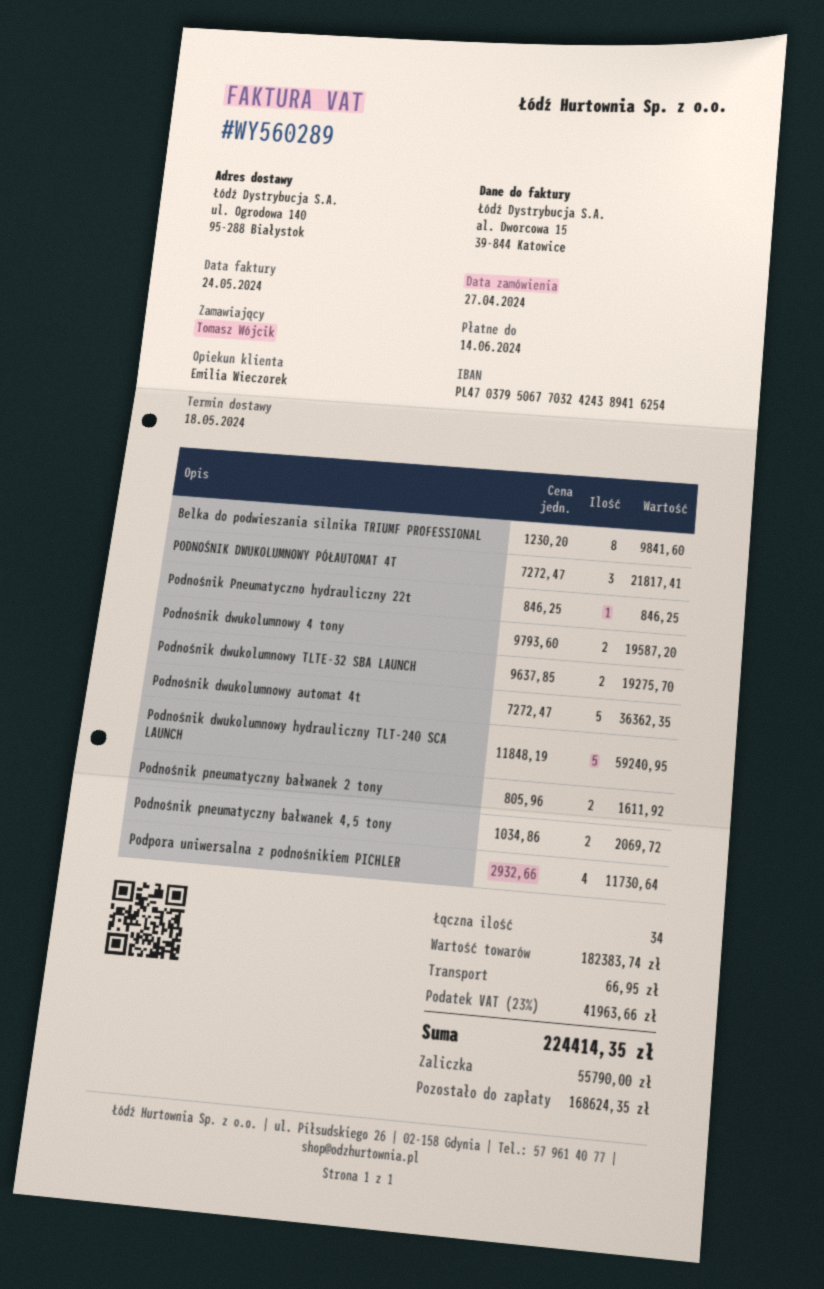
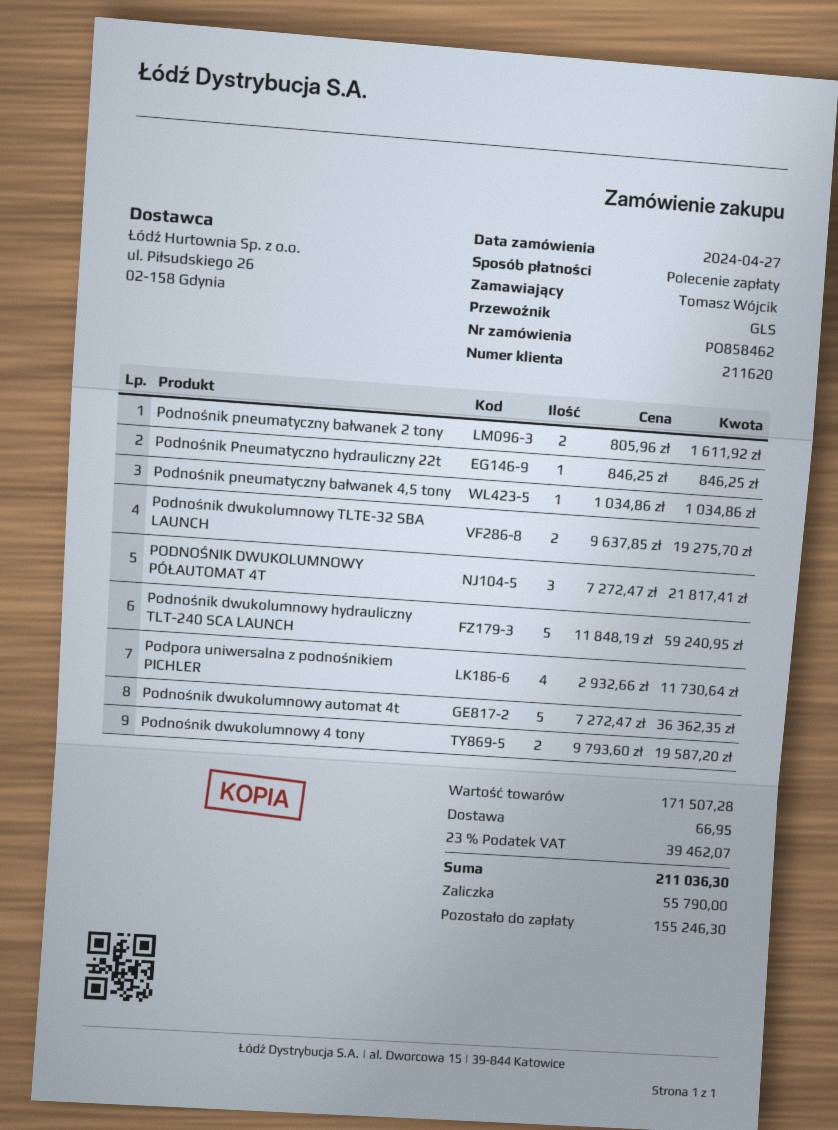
Belka do podwieszania silnika TRIUMF PROFESSIONAL: 8 x 1230.20 = 9841.60 -> none
Podnośnik pneumatyczny bałwanek 4,5 tony: 2 x 1034.86 = 2069.72 -> 1 x 1034.86 = 1034.86
subtotal: 182383.74 -> 171507.28
tax: 23% = 41963.66 -> 23% = 39462.07
total: 224414.35 -> 211036.30
balance: 168624.35 -> 155246.30

